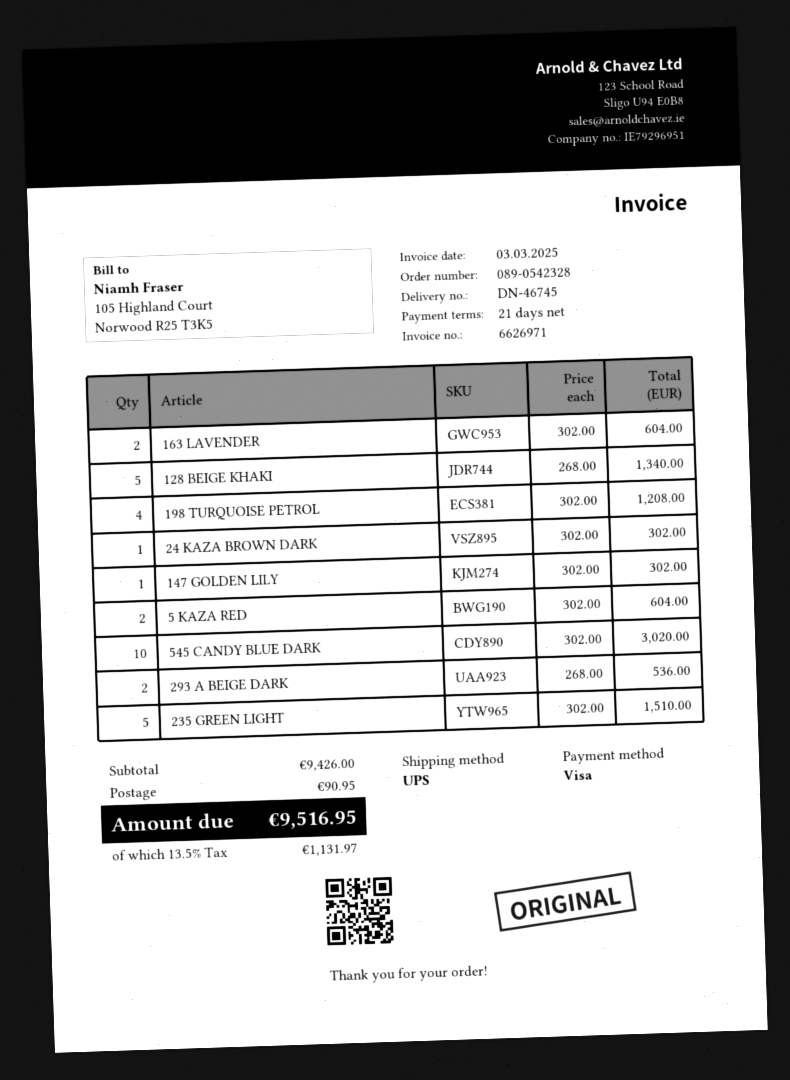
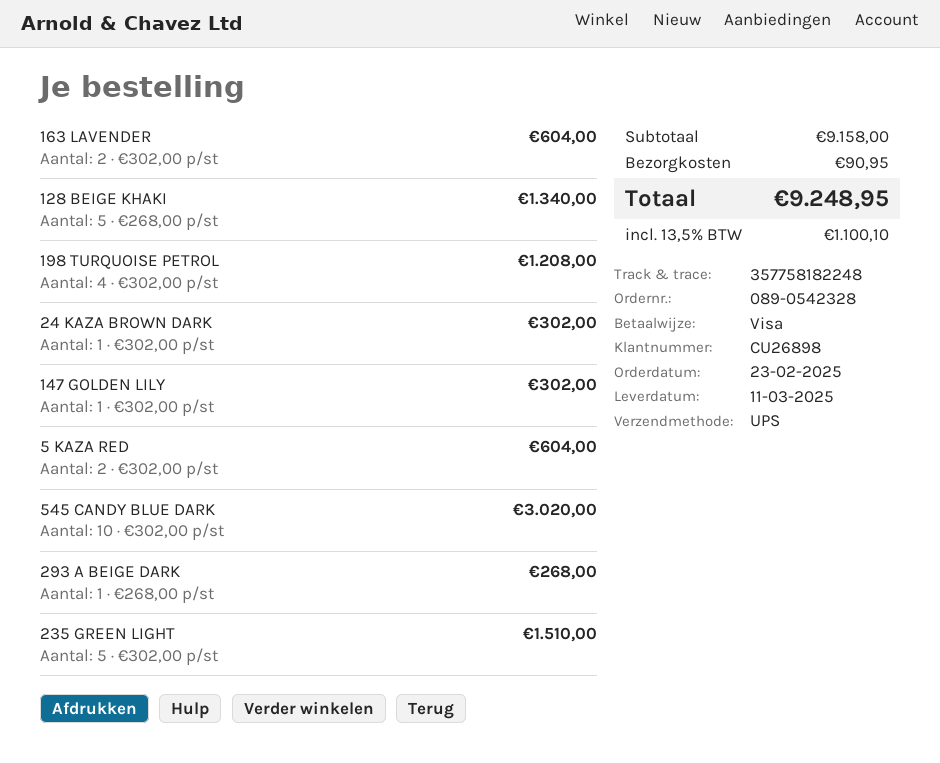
293 A BEIGE DARK: 2 x 268.00 = 536.00 -> 1 x 268.00 = 268.00
subtotal: 9426.00 -> 9158.00
tax: 13.5% = 1131.97 -> 13.5% = 1100.10
total: 9516.95 -> 9248.95

